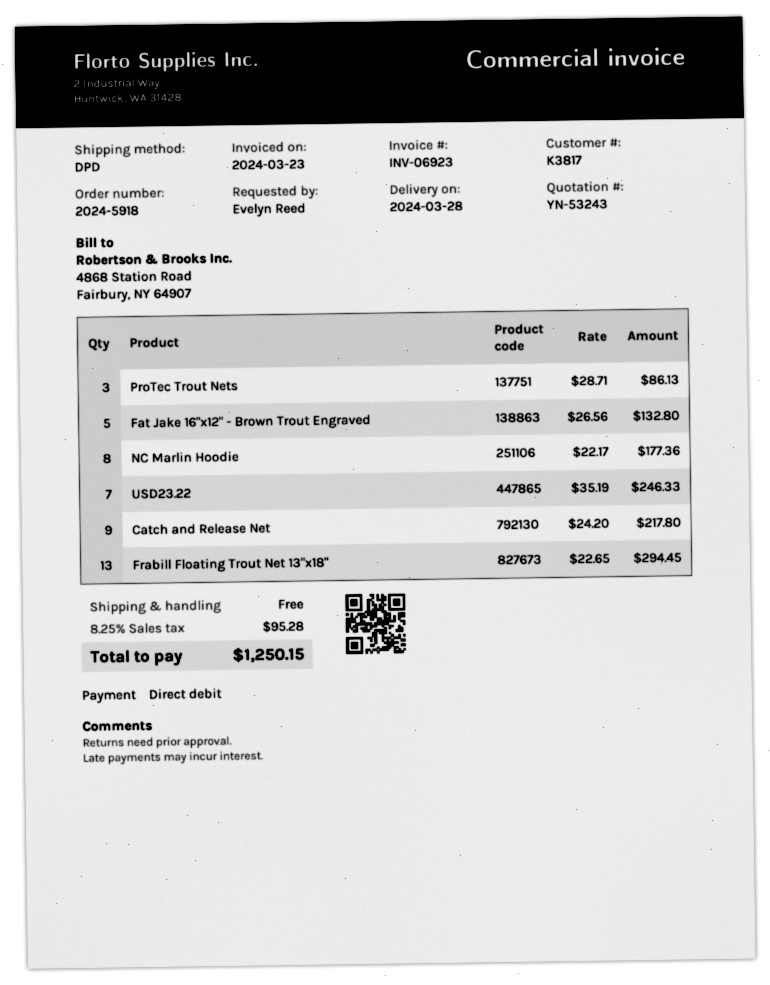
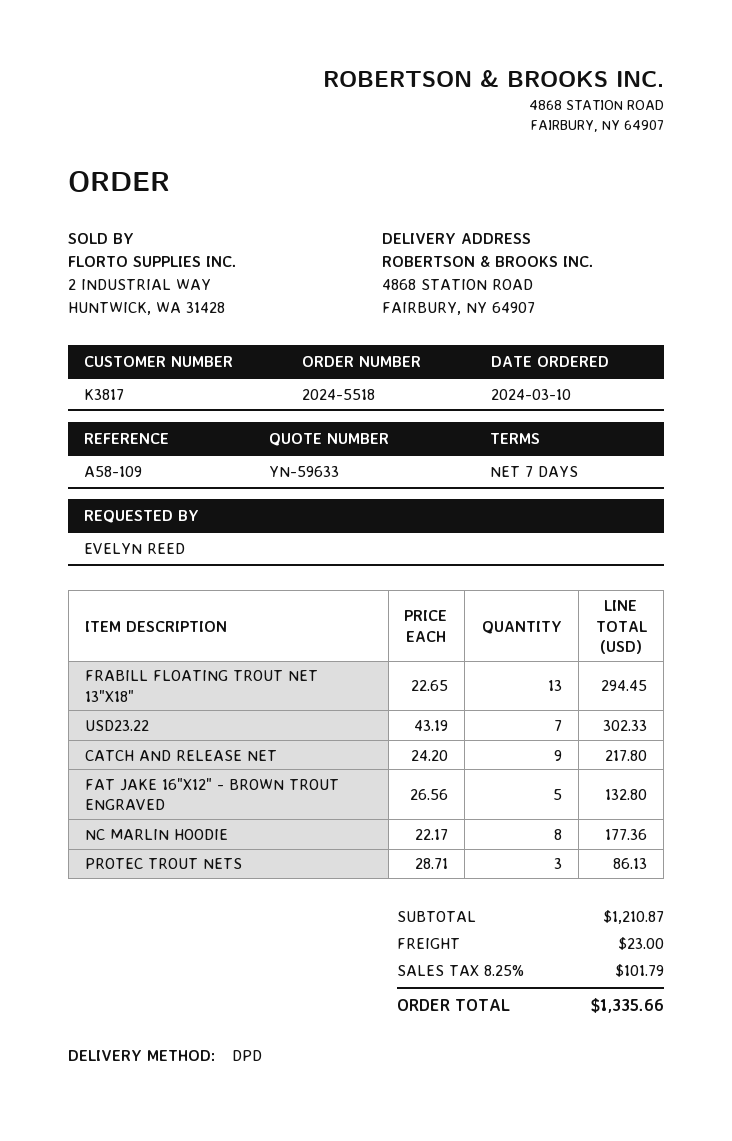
quote number: YN-53243 -> YN-59633
order number: 2024-5918 -> 2024-5518
USD23.22: 7 x 35.19 = 246.33 -> 7 x 43.19 = 302.33
shipping: 0.00 -> 23.00
tax: 8.25% = 95.28 -> 8.25% = 101.79
total: 1250.15 -> 1335.66

